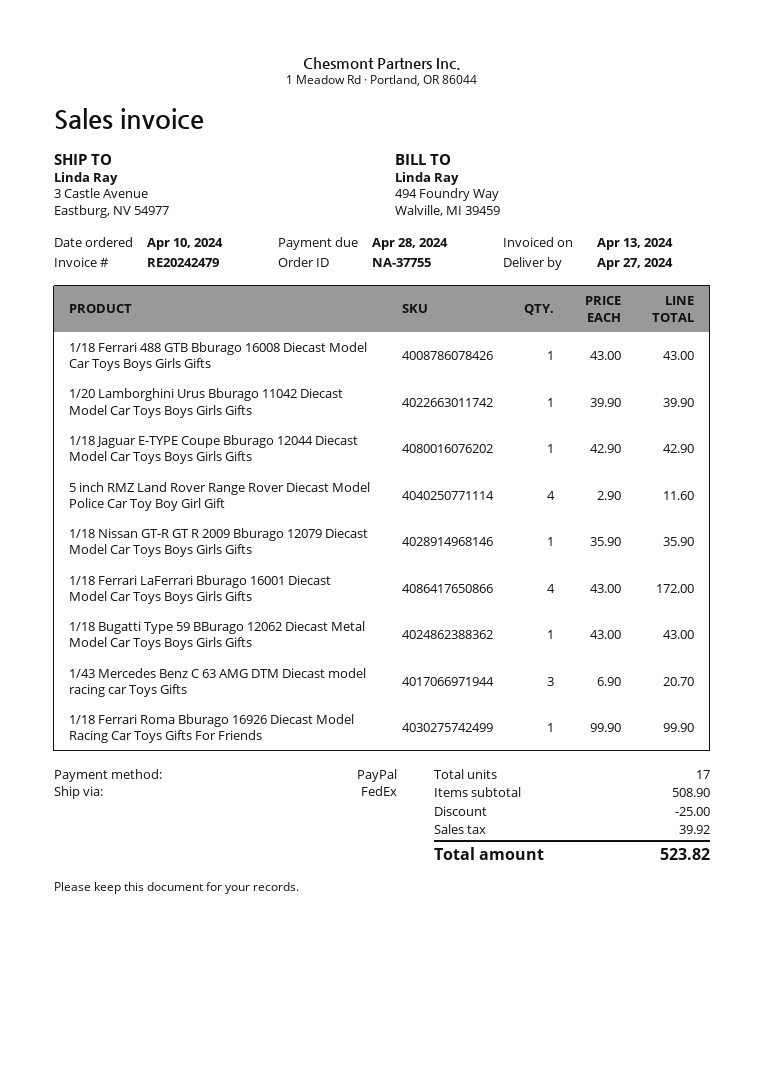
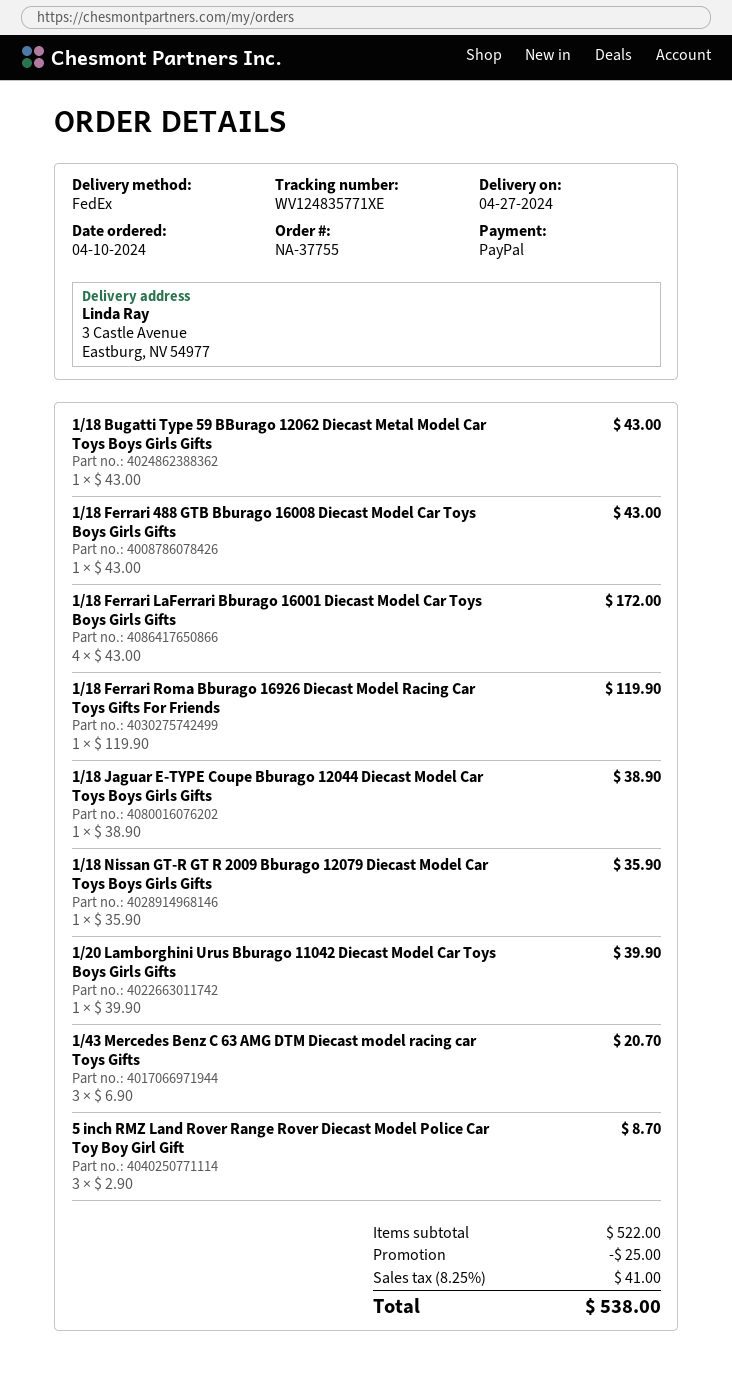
1/18 Jaguar E-TYPE Coupe Bburago 12044 Diecast Model Car Toys Boys Girls Gifts: 1 x 42.90 = 42.90 -> 1 x 38.90 = 38.90
5 inch RMZ Land Rover Range Rover Diecast Model Police Car Toy Boy Girl Gift: 4 x 2.90 = 11.60 -> 3 x 2.90 = 8.70
1/18 Ferrari Roma Bburago 16926 Diecast Model Racing Car Toys Gifts For Friends: 1 x 99.90 = 99.90 -> 1 x 119.90 = 119.90
subtotal: 508.90 -> 522.00
tax: 39.92 -> 41.00
total: 523.82 -> 538.00

